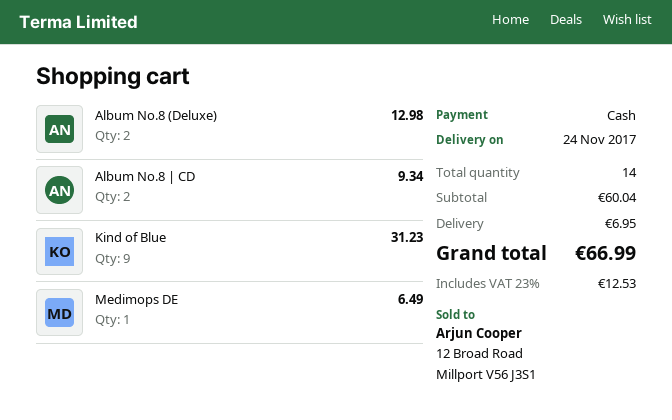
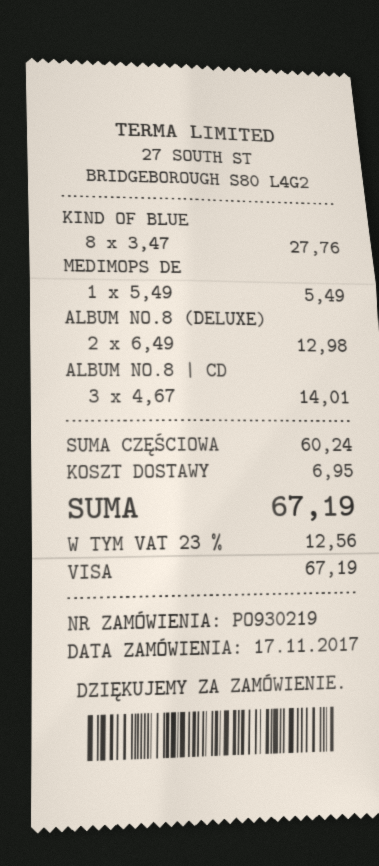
payment method: cash -> Visa
Album No.8 | CD: 2 for 9.34 -> 3 for 14.01
Kind of Blue: 9 for 31.23 -> 8 for 27.76
Medimops DE: 1 for 6.49 -> 1 for 5.49
subtotal: 60.04 -> 60.24
tax: 23% = 12.53 -> 23% = 12.56
total: 66.99 -> 67.19

